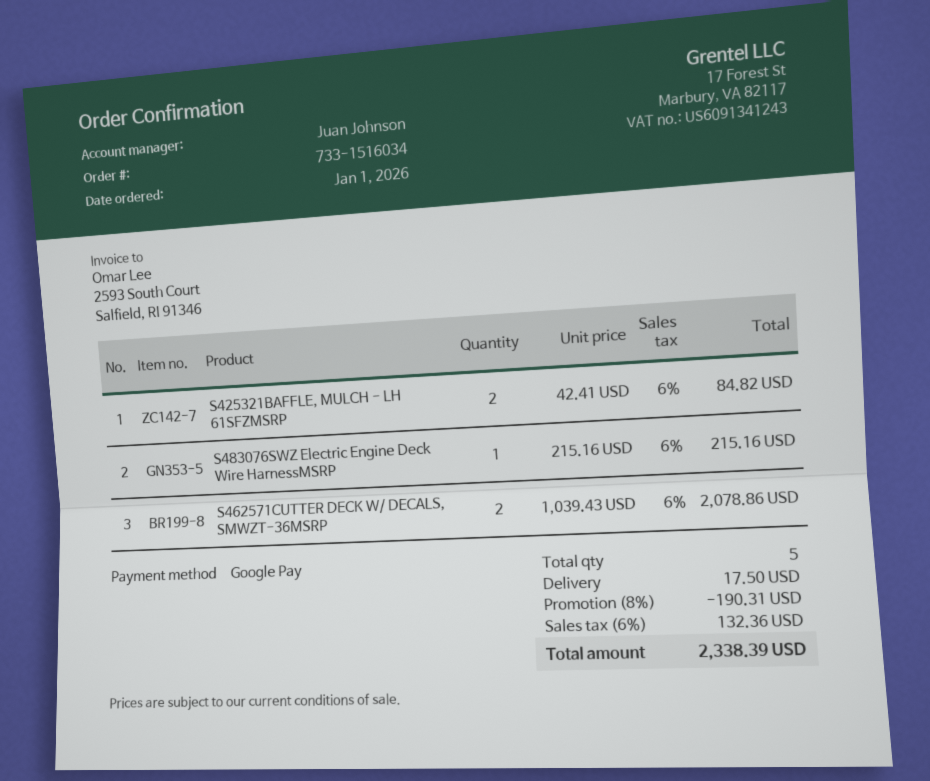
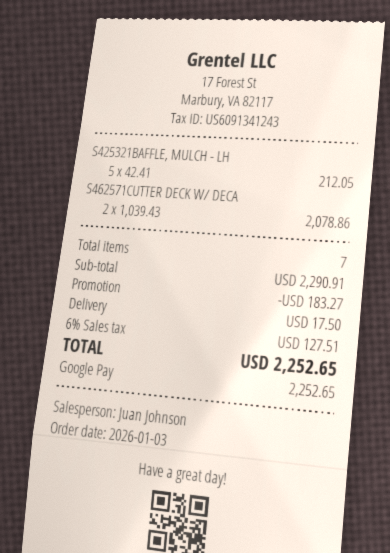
order date: 2026-01-01 -> 2026-01-03
S425321BAFFLE, MULCH - LH 61SFZMSRP: 2 x 42.41 = 84.82 -> 5 x 42.41 = 212.05
S483076SWZ Electric Engine Deck Wire HarnessMSRP: 1 x 215.16 = 215.16 -> none
total quantity: 5 -> 7
discount: 190.31 -> 183.27
tax: 6% = 132.36 -> 6% = 127.51
total: 2338.39 -> 2252.65

